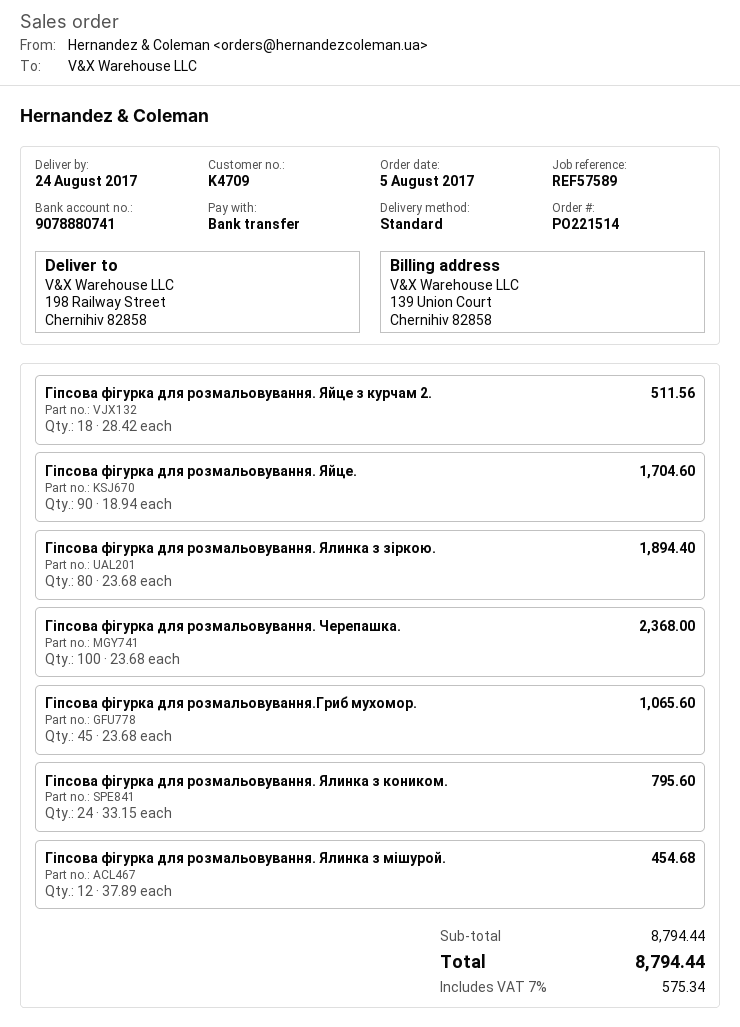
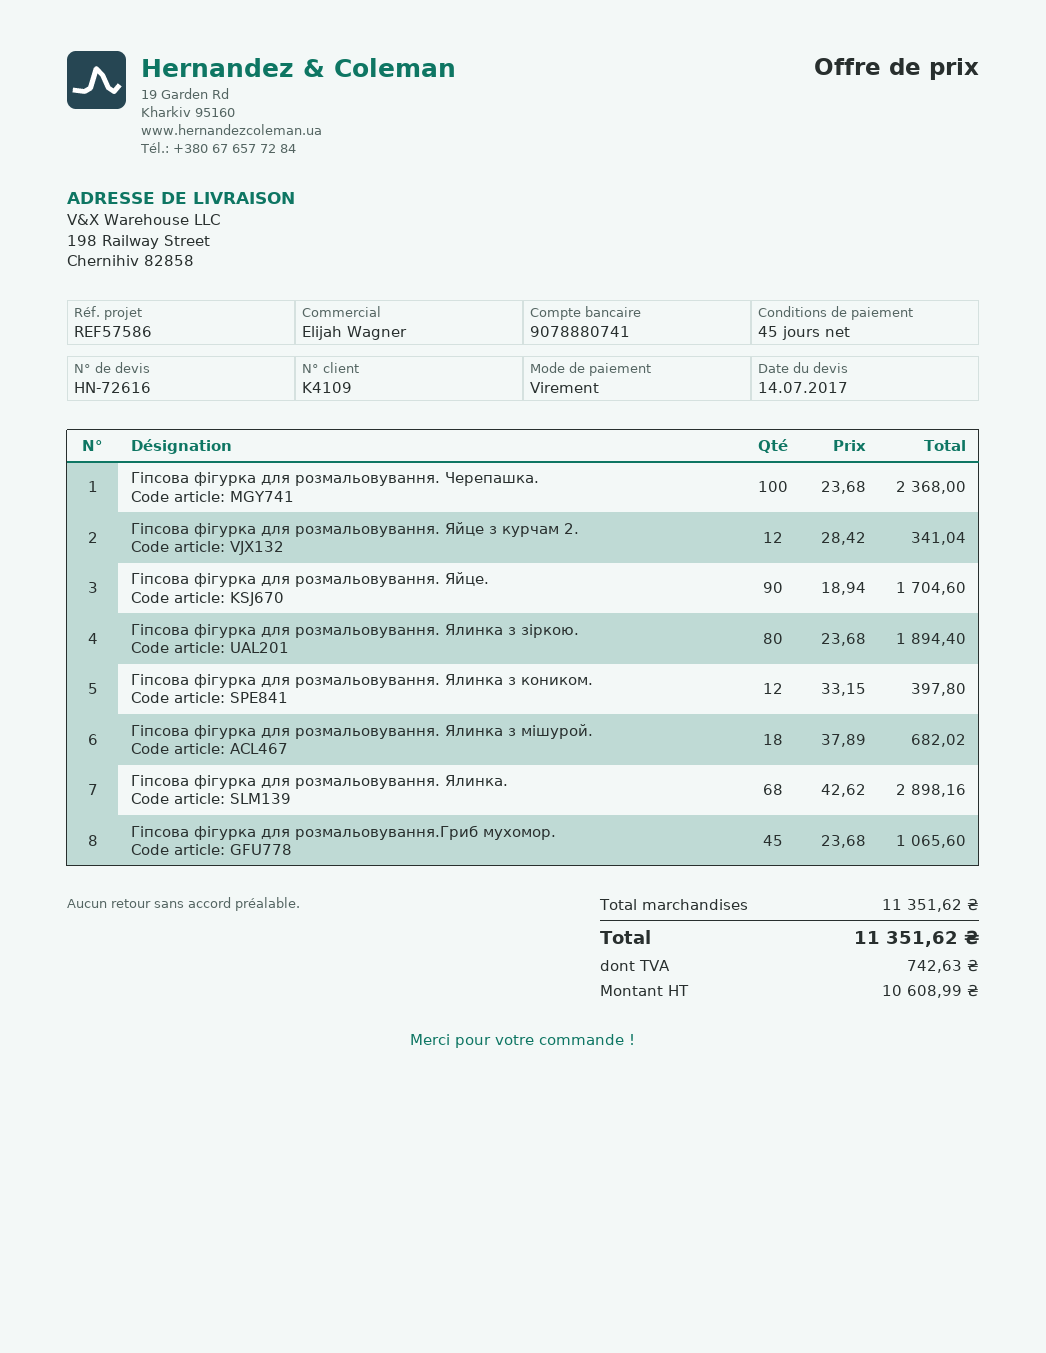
customer number: K4709 -> K4109
reference: REF57589 -> REF57586
Гіпсова фігурка для розмальовування. Яйце з курчам 2.: 18 x 28.42 = 511.56 -> 12 x 28.42 = 341.04
Гіпсова фігурка для розмальовування. Ялинка з коником.: 24 x 33.15 = 795.60 -> 12 x 33.15 = 397.80
Гіпсова фігурка для розмальовування. Ялинка з мішурой.: 12 x 37.89 = 454.68 -> 18 x 37.89 = 682.02
Гіпсова фігурка для розмальовування. Ялинка.: none -> 68 x 42.62 = 2898.16
subtotal: 8794.44 -> 11351.62
tax: 575.34 -> 742.63
total: 8794.44 -> 11351.62

